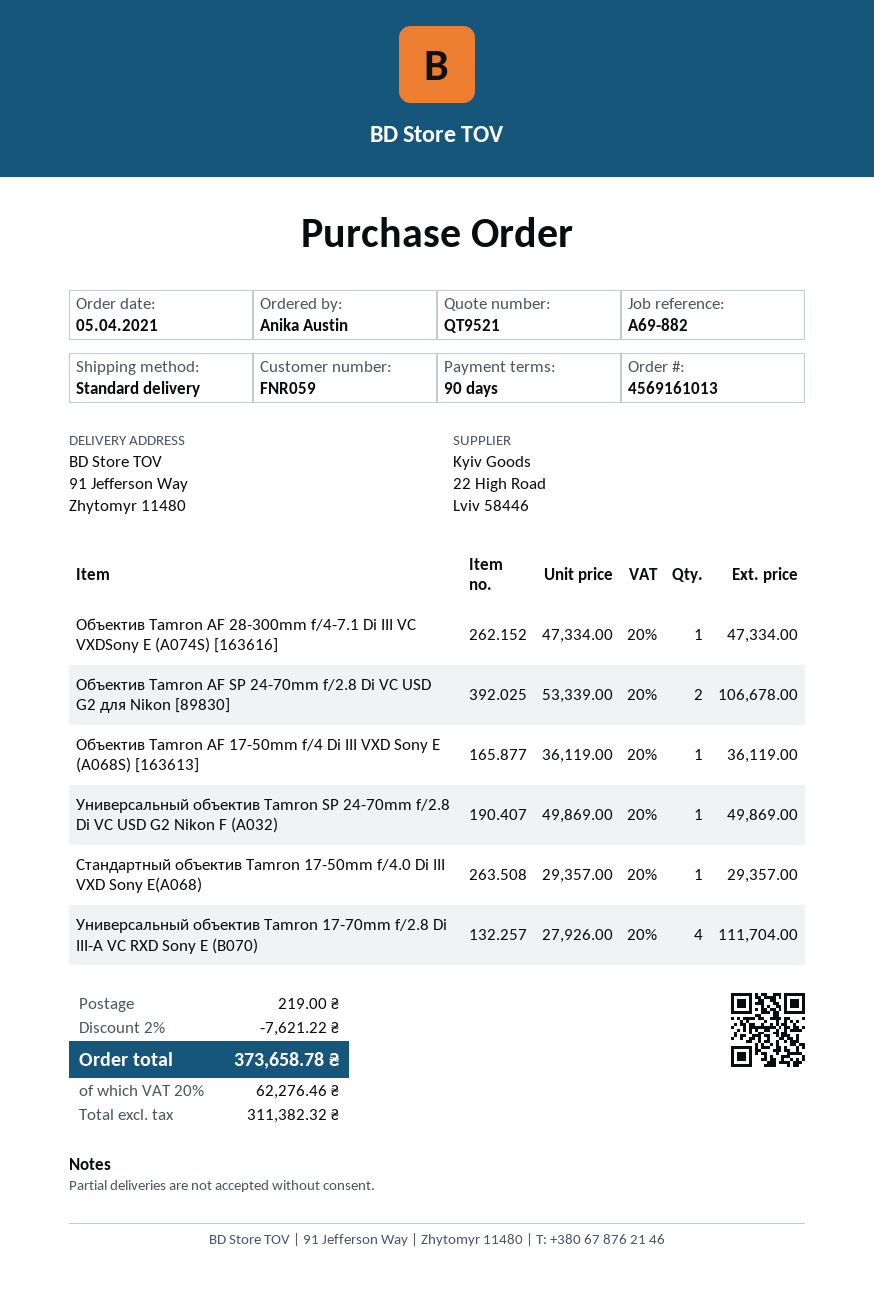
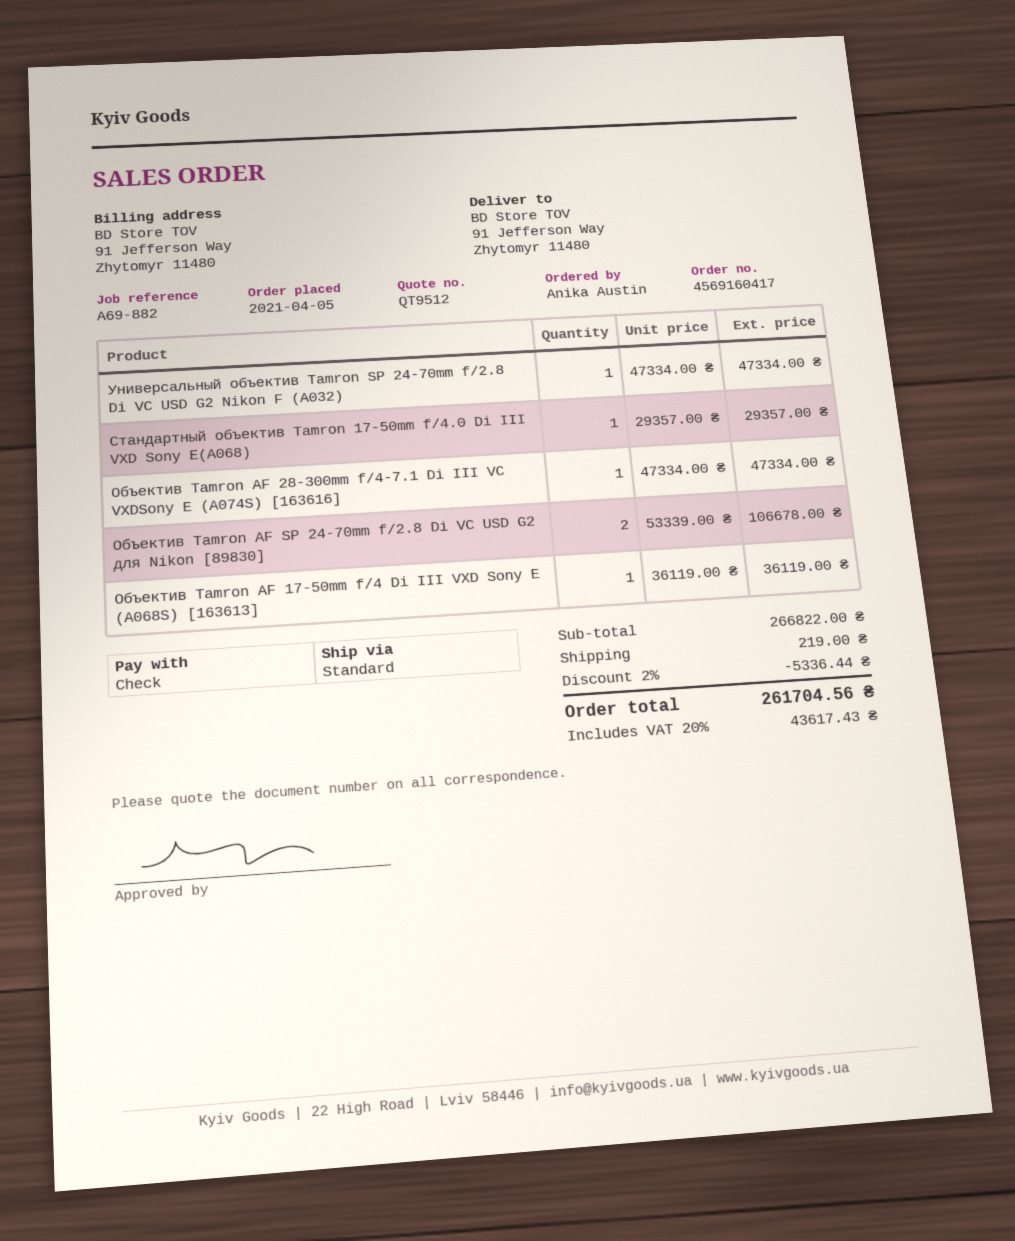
quote number: QT9521 -> QT9512
order number: 4569161013 -> 4569160417
Универсальный объектив Tamron SP 24-70mm f/2.8 Di VC USD G2 Nikon F (A032): 1 x 49869.00 = 49869.00 -> 1 x 47334.00 = 47334.00
Универсальный объектив Tamron 17-70mm f/2.8 Di III-A VC RXD Sony E (B070): 4 x 27926.00 = 111704.00 -> none
discount: 2% = 7621.22 -> 2% = 5336.44
tax: 20% = 62276.46 -> 20% = 43617.43
total: 373658.78 -> 261704.56

